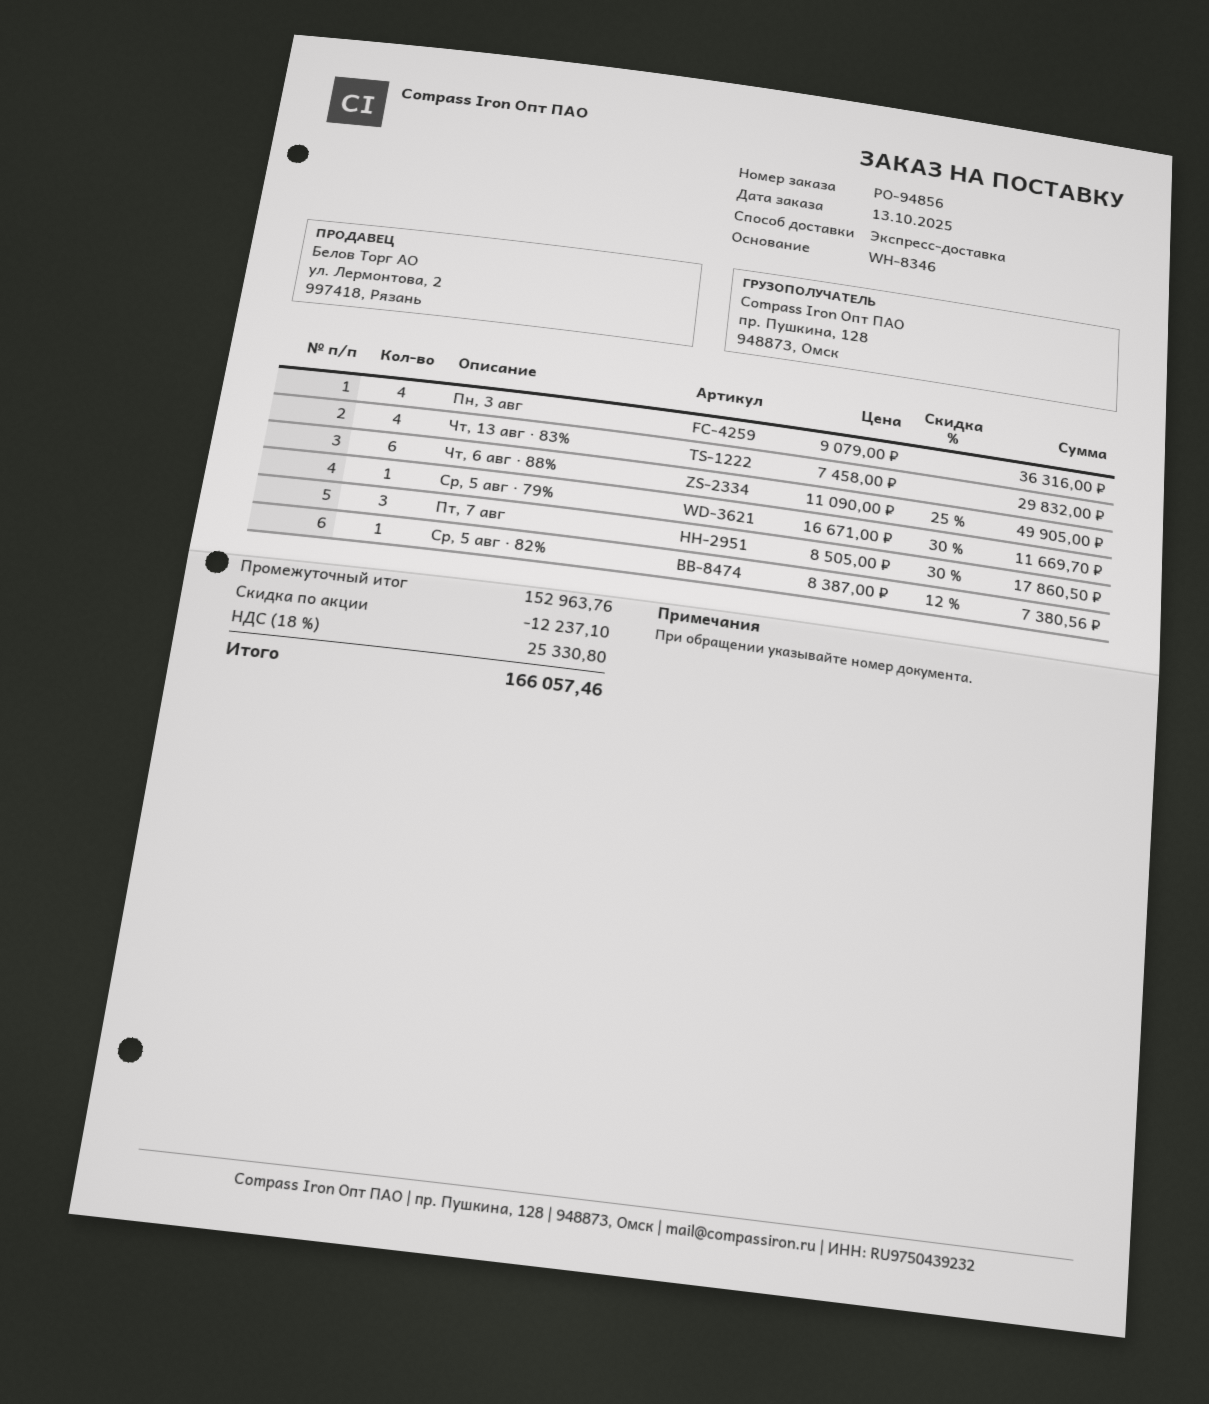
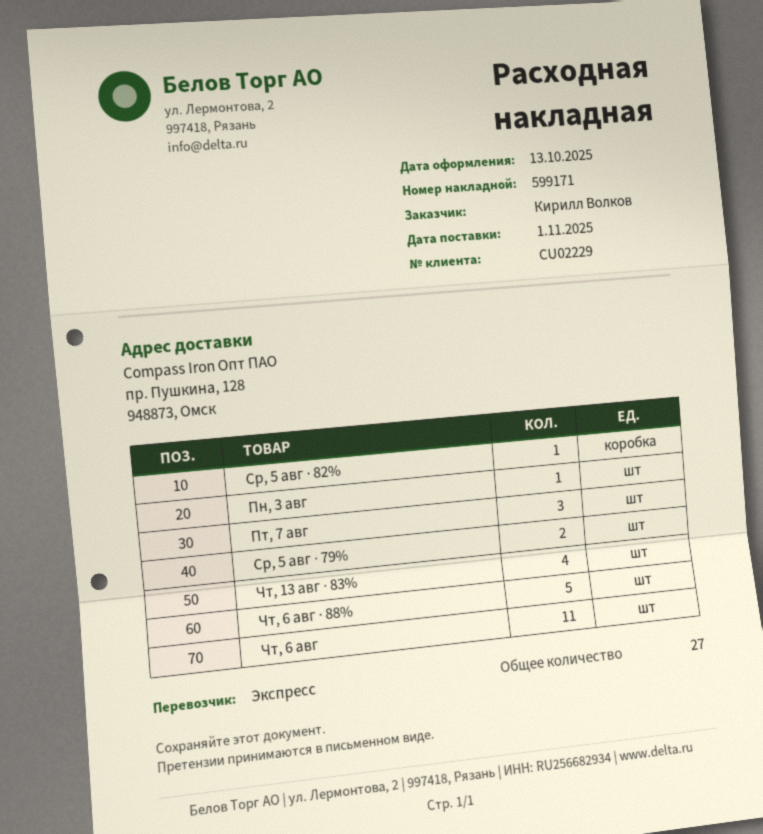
Пн, 3 авг: 4 -> 1
Чт, 6 авг · 88%: 6 -> 5
Ср, 5 авг · 79%: 1 -> 2
Чт, 6 авг: none -> 11

